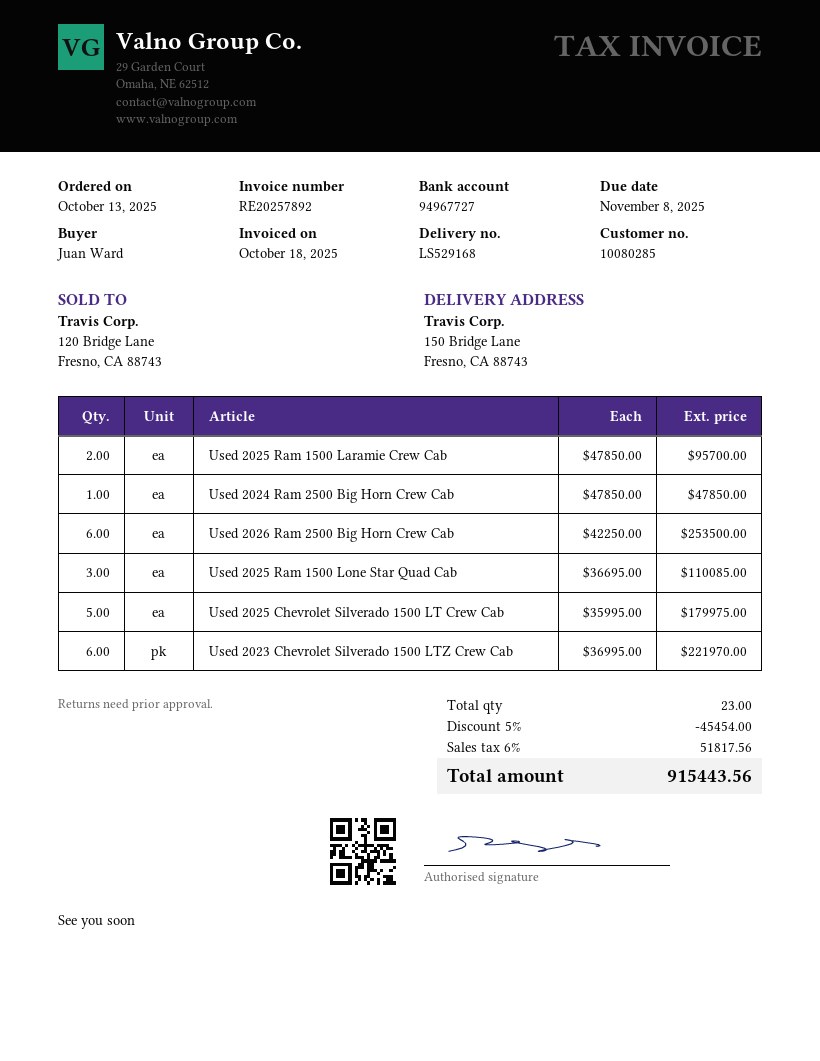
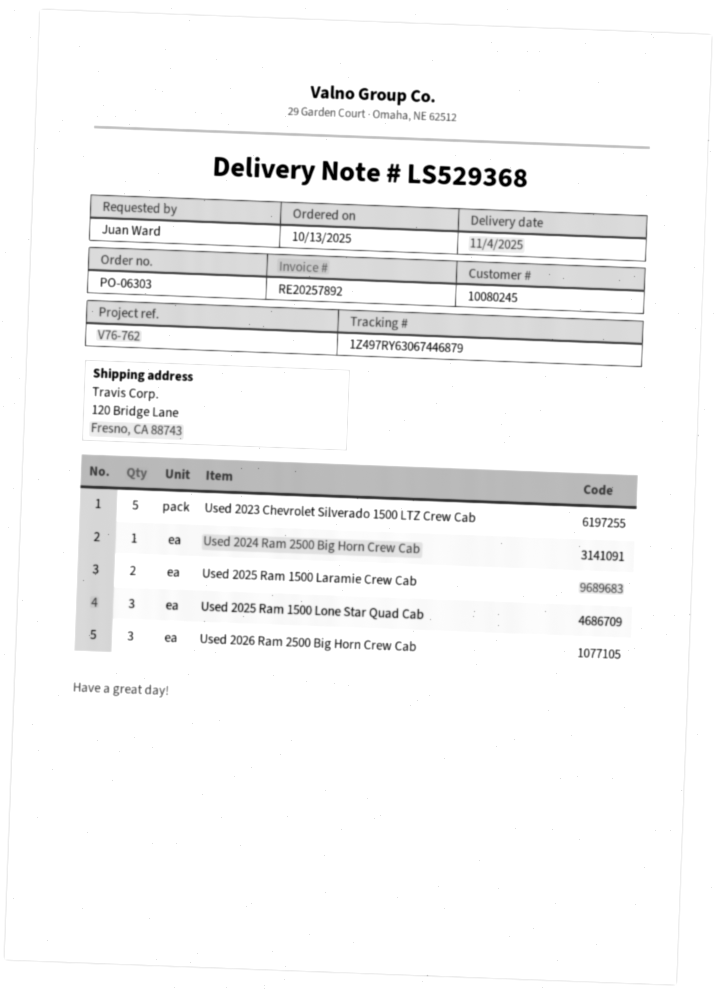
delivery note number: LS529168 -> LS529368
customer number: 10080285 -> 10080245
ship to: 150 Bridge Lane, Fresno, CA 88743 -> 120 Bridge Lane, Fresno, CA 88743
Used 2026 Ram 2500 Big Horn Crew Cab: 6 -> 3
Used 2025 Chevrolet Silverado 1500 LT Crew Cab: 5 -> none
Used 2023 Chevrolet Silverado 1500 LTZ Crew Cab: 6 -> 5

